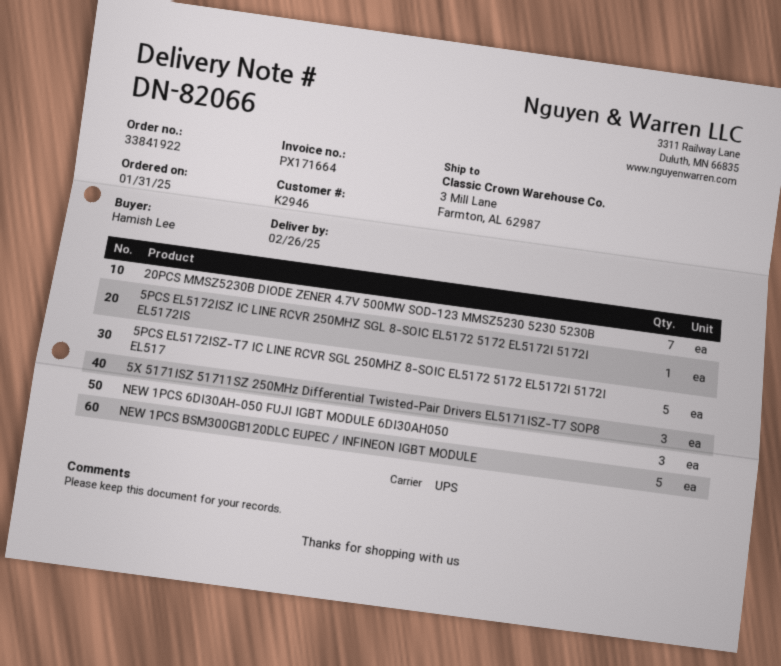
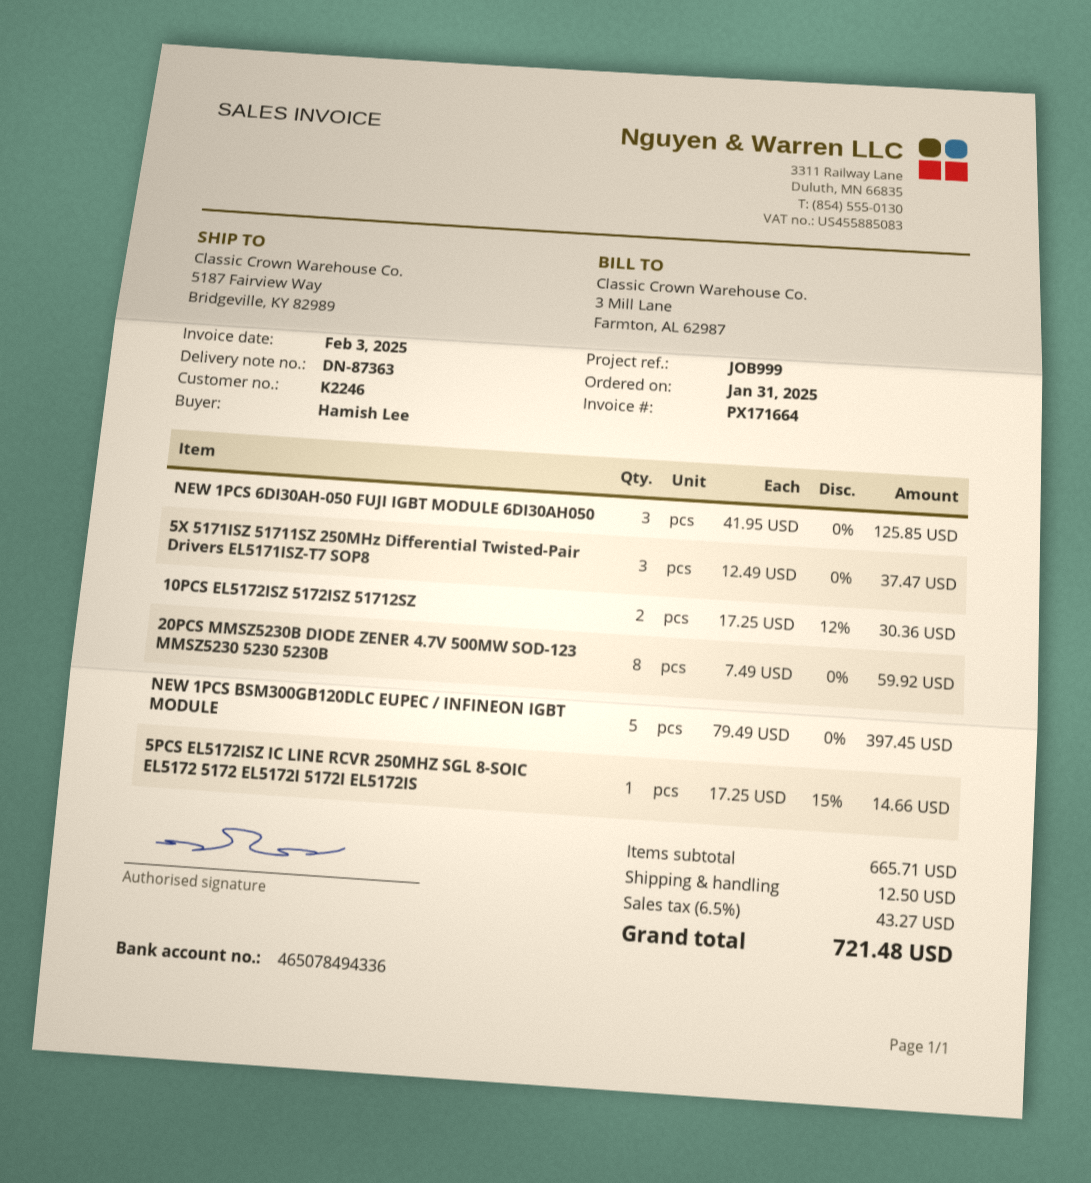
delivery note number: DN-82066 -> DN-87363
customer number: K2946 -> K2246
ship to: 3 Mill Lane, Farmton, AL 62987 -> 5187 Fairview Way, Bridgeville, KY 82989
20PCS MMSZ5230B DIODE ZENER 4.7V 500MW SOD-123 MMSZ5230 5230 5230B: 7 -> 8
5PCS EL5172ISZ-T7 IC LINE RCVR SGL 250MHZ 8-SOIC EL5172 5172 EL5172I 5172I EL517: 5 -> none
10PCS EL5172ISZ 5172ISZ 51712SZ: none -> 2

